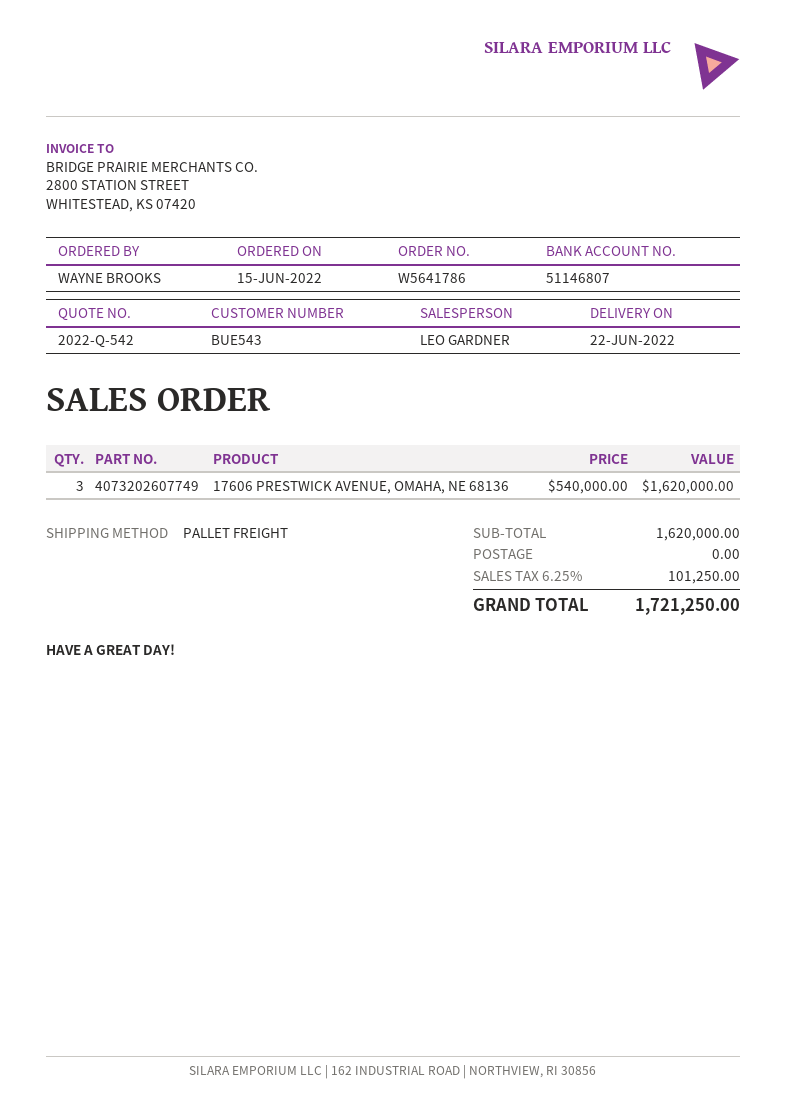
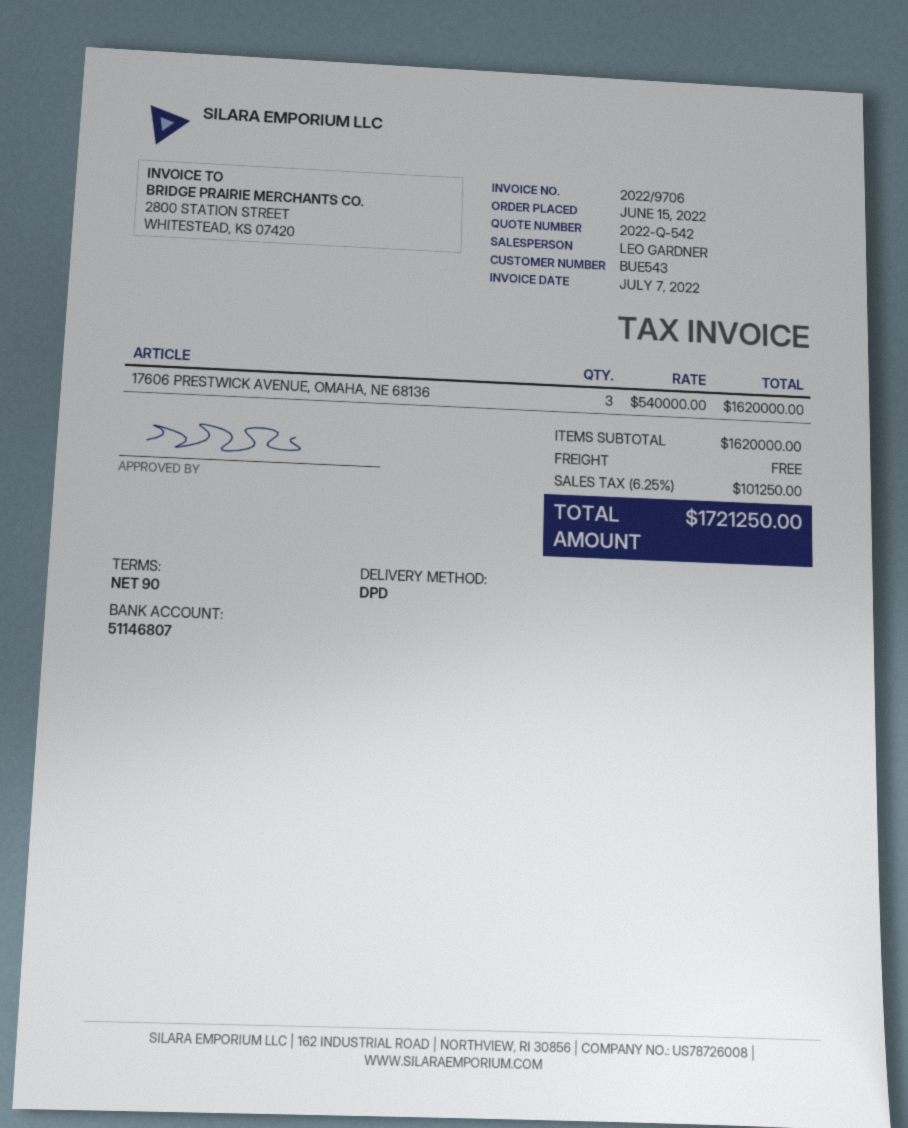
shipping method: pallet freight -> DPD

